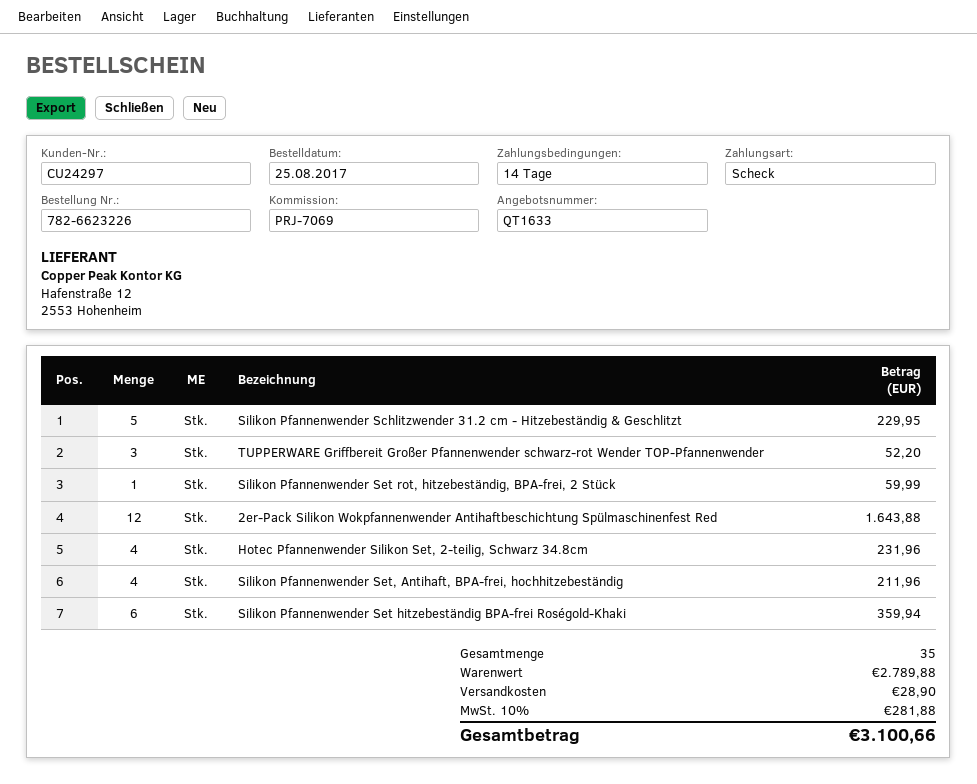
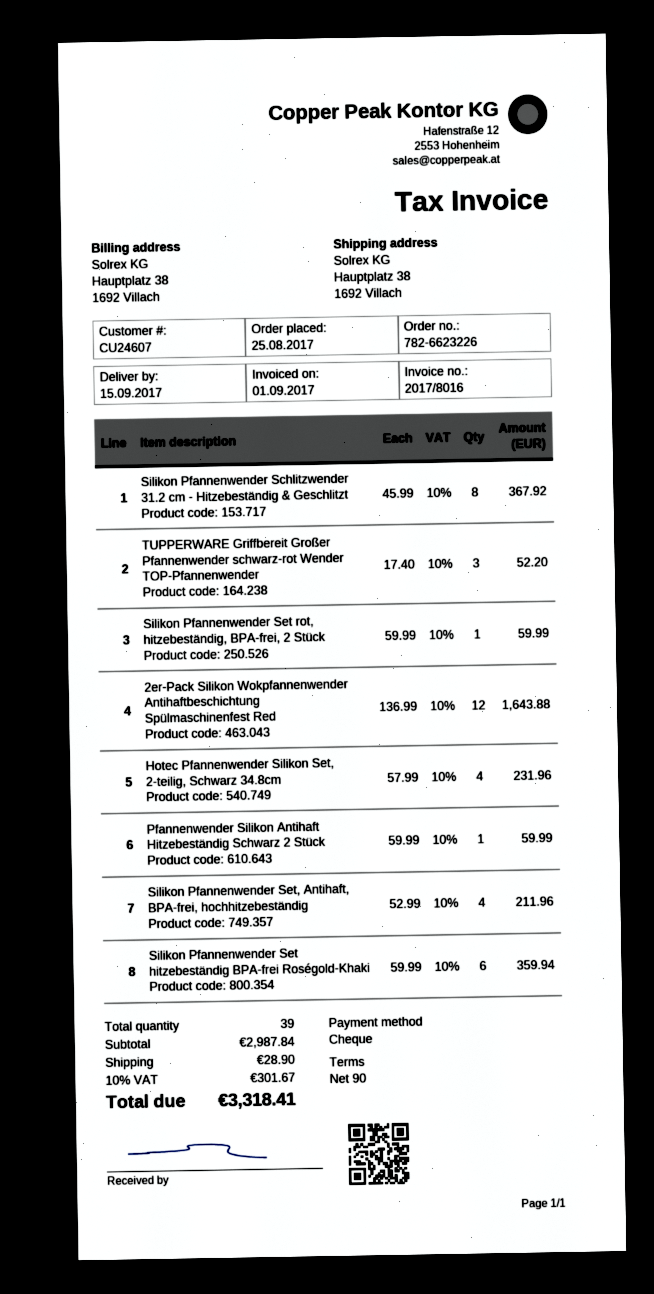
payment terms: 14 days -> 90 days
customer number: CU24297 -> CU24607
Silikon Pfannenwender Schlitzwender 31.2 cm - Hitzebeständig & Geschlitzt: 5 for 229.95 -> 8 for 367.92
Pfannenwender Silikon Antihaft Hitzebeständig Schwarz 2 Stück: none -> 1 for 59.99
total quantity: 35 -> 39
subtotal: 2789.88 -> 2987.84
tax: 10% = 281.88 -> 10% = 301.67
total: 3100.66 -> 3318.41

